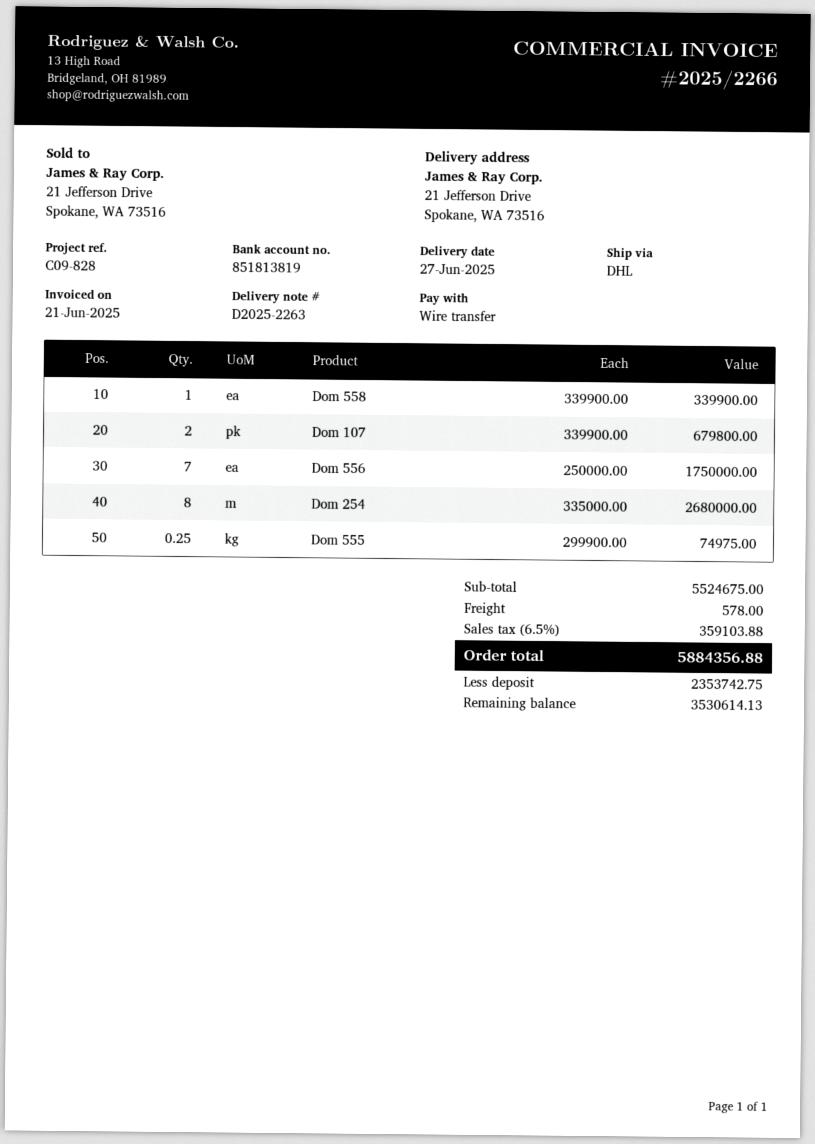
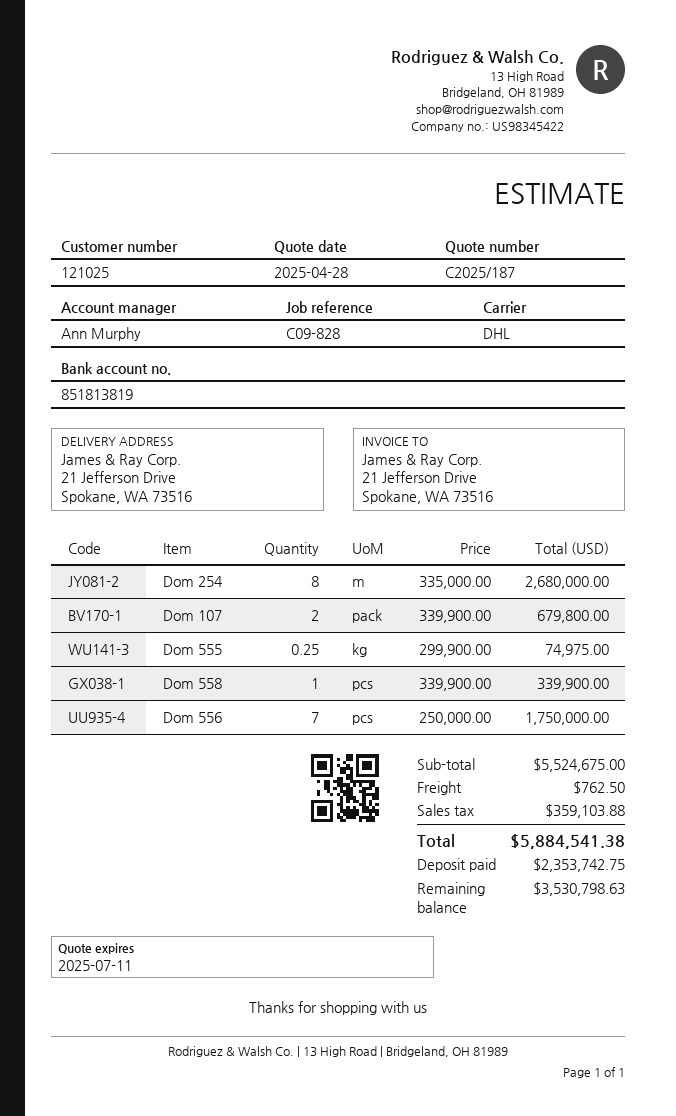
shipping: 578.00 -> 762.50
total: 5884356.88 -> 5884541.38
balance: 3530614.13 -> 3530798.63

